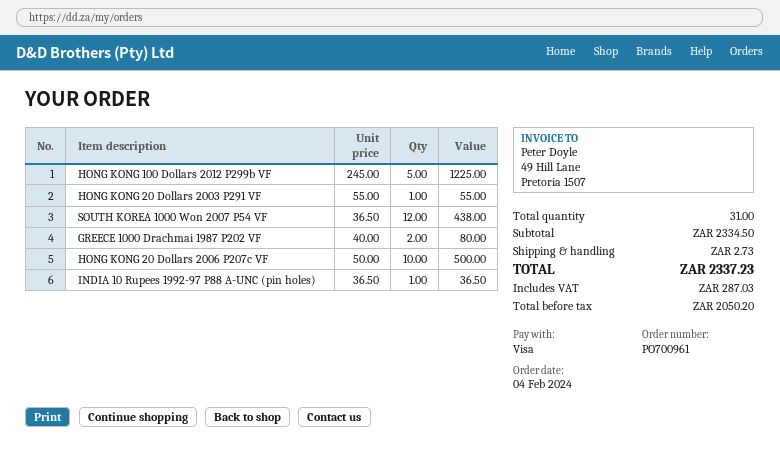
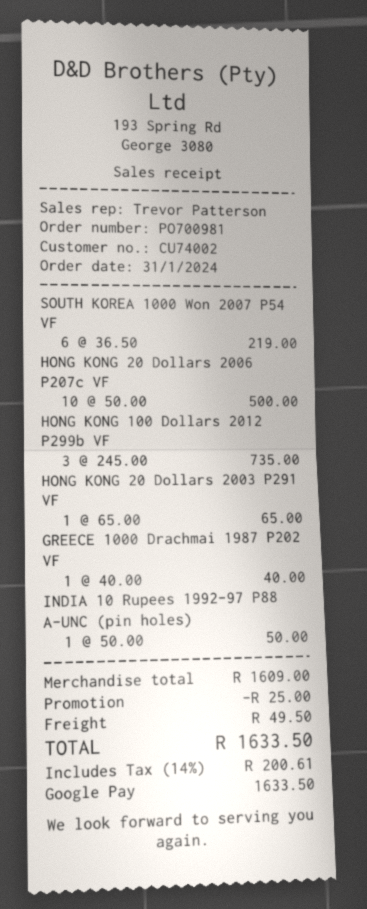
order number: PO700961 -> PO700981
order date: 2024-02-04 -> 2024-01-31
payment method: Visa -> Google Pay
HONG KONG 100 Dollars 2012 P299b VF: 5 x 245.00 = 1225.00 -> 3 x 245.00 = 735.00
HONG KONG 20 Dollars 2003 P291 VF: 1 x 55.00 = 55.00 -> 1 x 65.00 = 65.00
SOUTH KOREA 1000 Won 2007 P54 VF: 12 x 36.50 = 438.00 -> 6 x 36.50 = 219.00
GREECE 1000 Drachmai 1987 P202 VF: 2 x 40.00 = 80.00 -> 1 x 40.00 = 40.00
INDIA 10 Rupees 1992-97 P88 A-UNC (pin holes): 1 x 36.50 = 36.50 -> 1 x 50.00 = 50.00
subtotal: 2334.50 -> 1609.00
discount: none -> 25.00
shipping: 2.73 -> 49.50
tax: 287.03 -> 200.61
total: 2337.23 -> 1633.50

